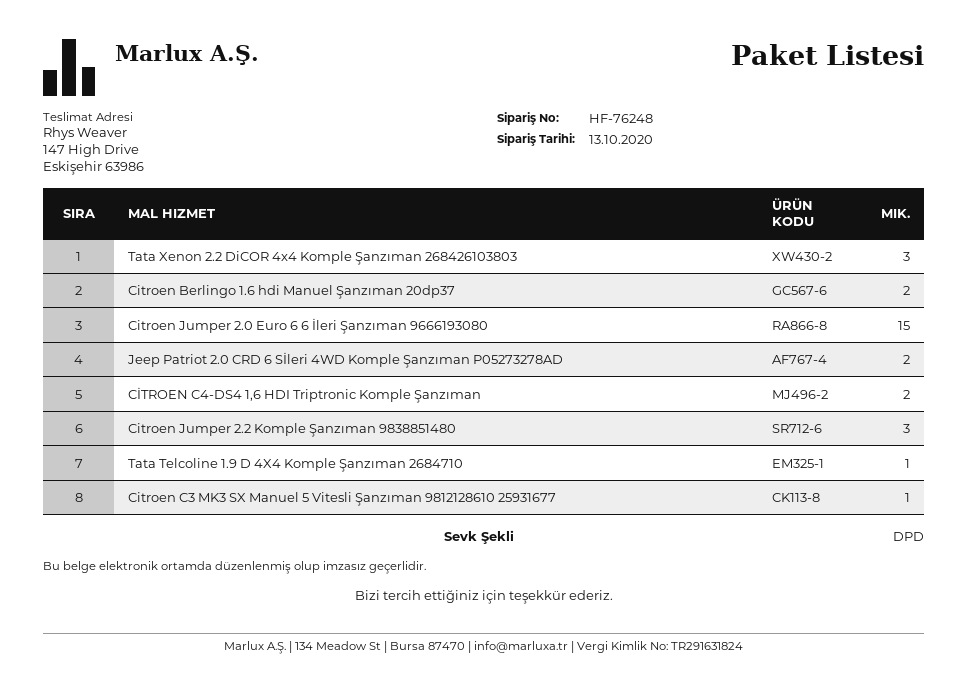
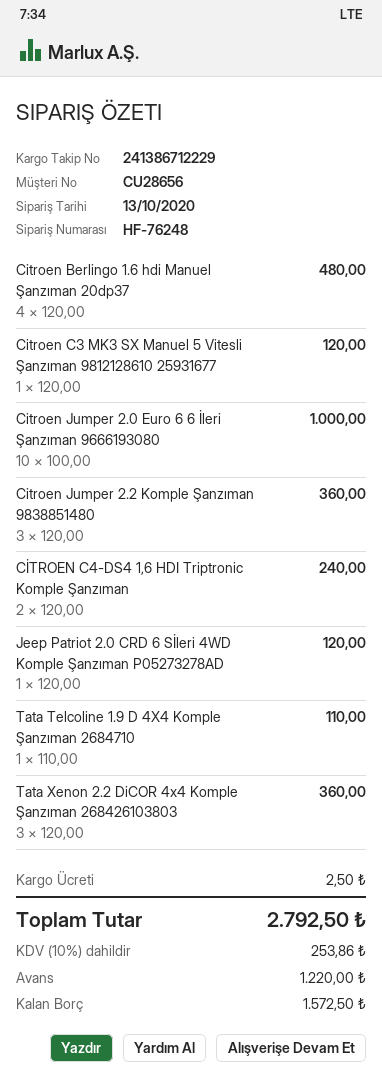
Citroen Berlingo 1.6 hdi Manuel Şanzıman 20dp37: 2 -> 4
Citroen Jumper 2.0 Euro 6 6 İleri Şanzıman 9666193080: 15 -> 10
Jeep Patriot 2.0 CRD 6 Sİleri 4WD Komple Şanzıman P05273278AD: 2 -> 1

